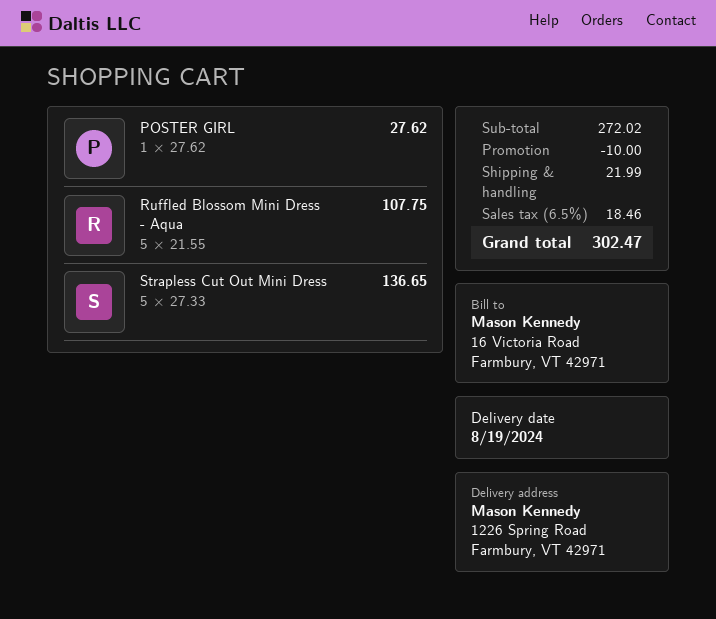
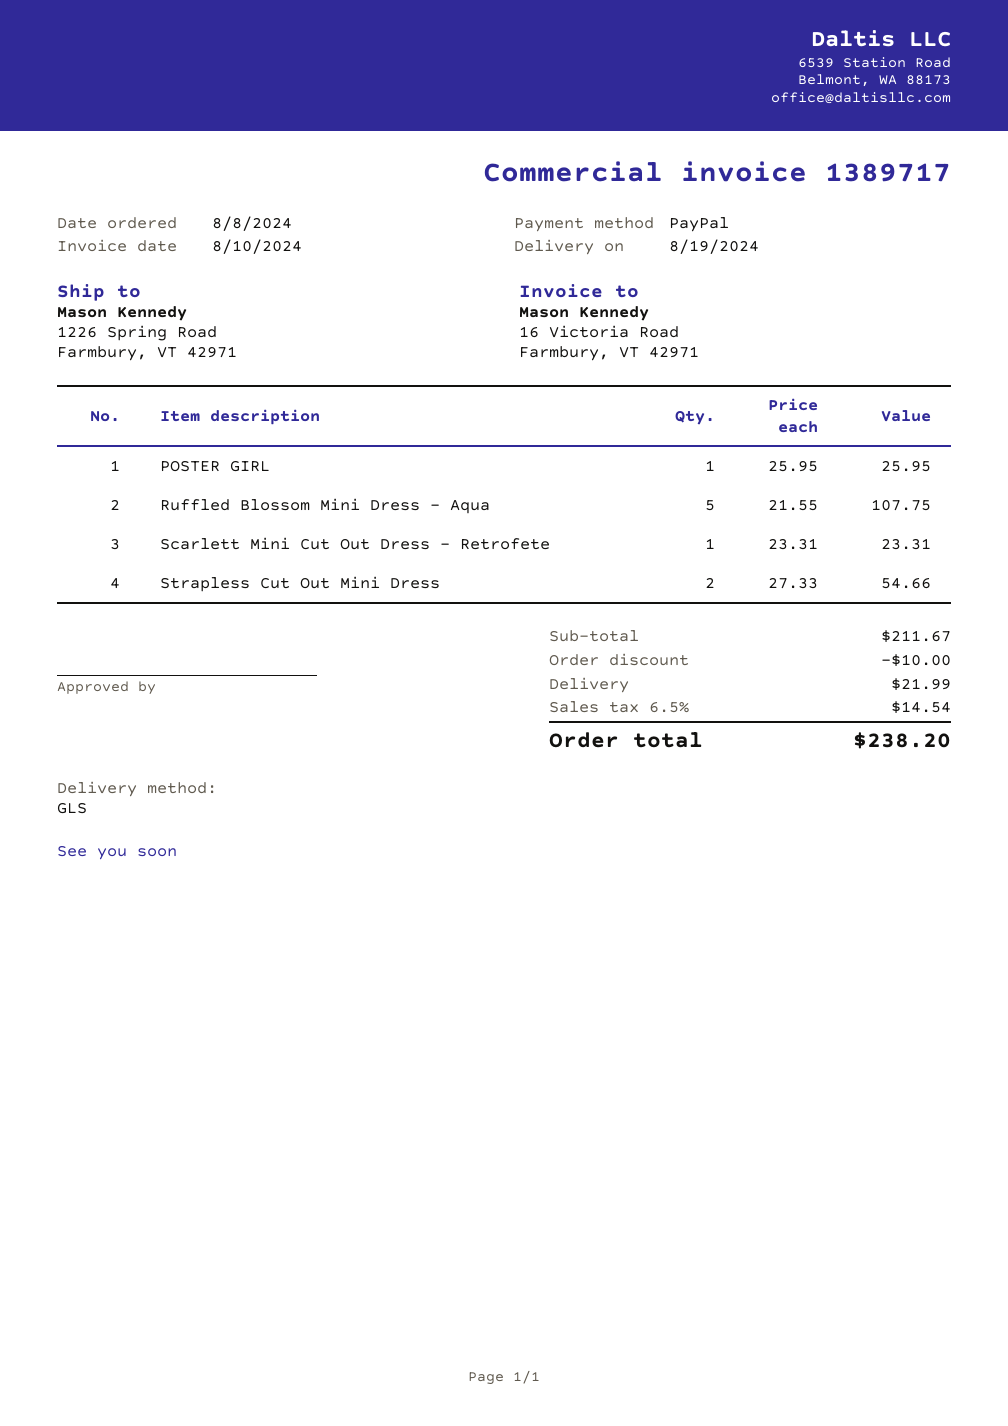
POSTER GIRL: 1 x 27.62 = 27.62 -> 1 x 25.95 = 25.95
Strapless Cut Out Mini Dress: 5 x 27.33 = 136.65 -> 2 x 27.33 = 54.66
Scarlett Mini Cut Out Dress – Retrofete: none -> 1 x 23.31 = 23.31
subtotal: 272.02 -> 211.67
tax: 6.5% = 18.46 -> 6.5% = 14.54
total: 302.47 -> 238.20

